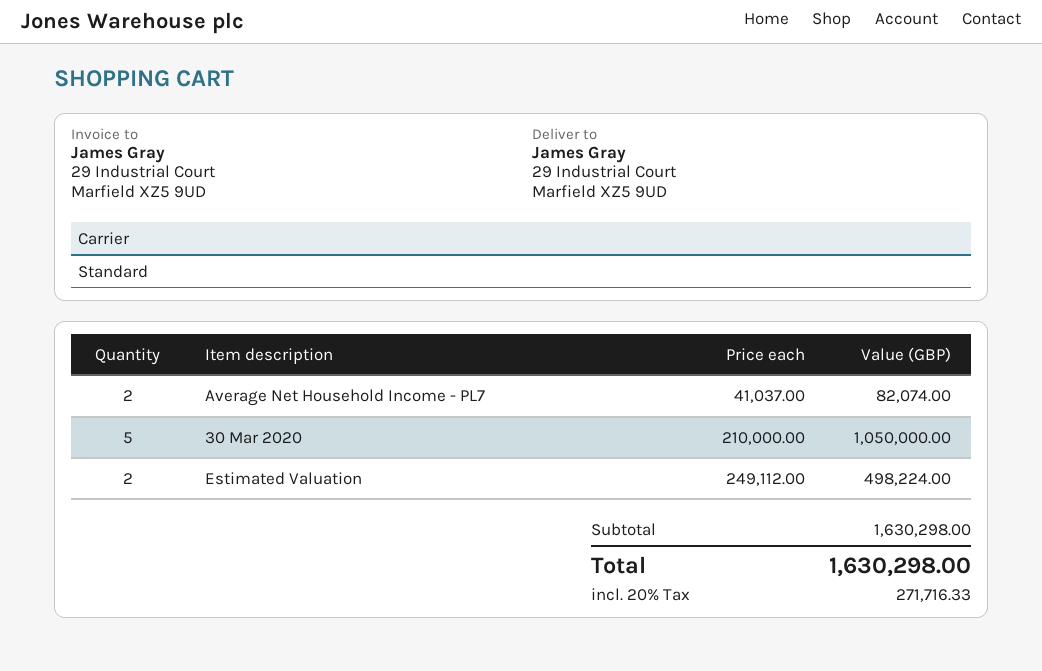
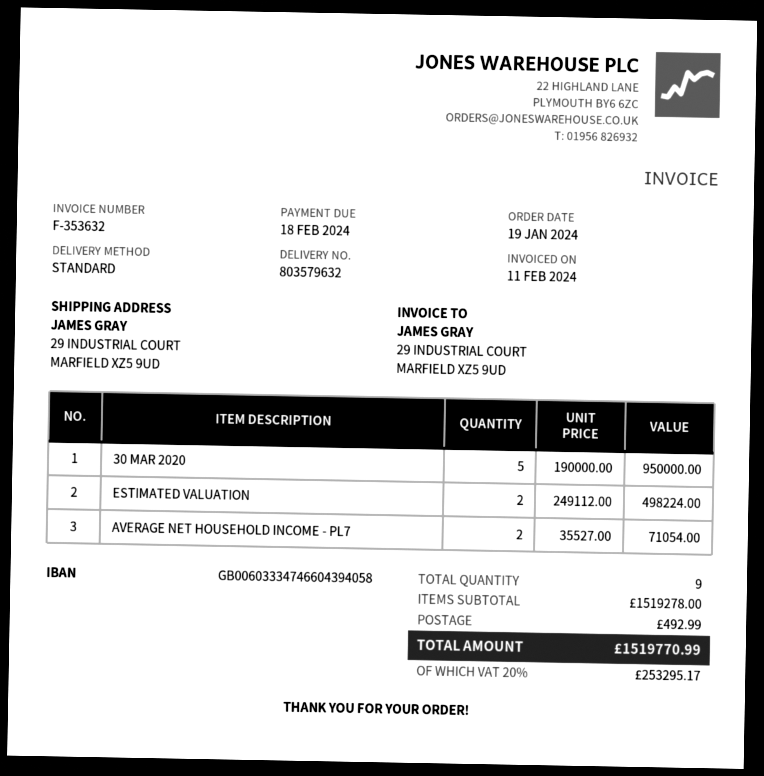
Average Net Household Income - PL7: 2 x 41037.00 = 82074.00 -> 2 x 35527.00 = 71054.00
30 Mar 2020: 5 x 210000.00 = 1050000.00 -> 5 x 190000.00 = 950000.00
subtotal: 1630298.00 -> 1519278.00
shipping: none -> 492.99
tax: 20% = 271716.33 -> 20% = 253295.17
total: 1630298.00 -> 1519770.99

